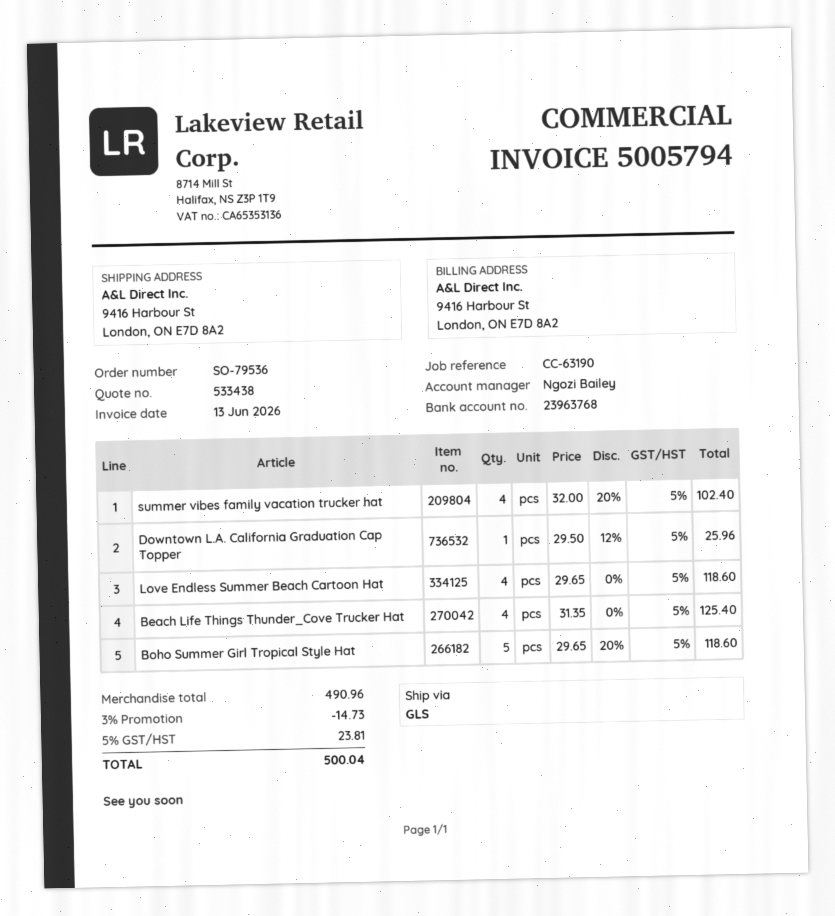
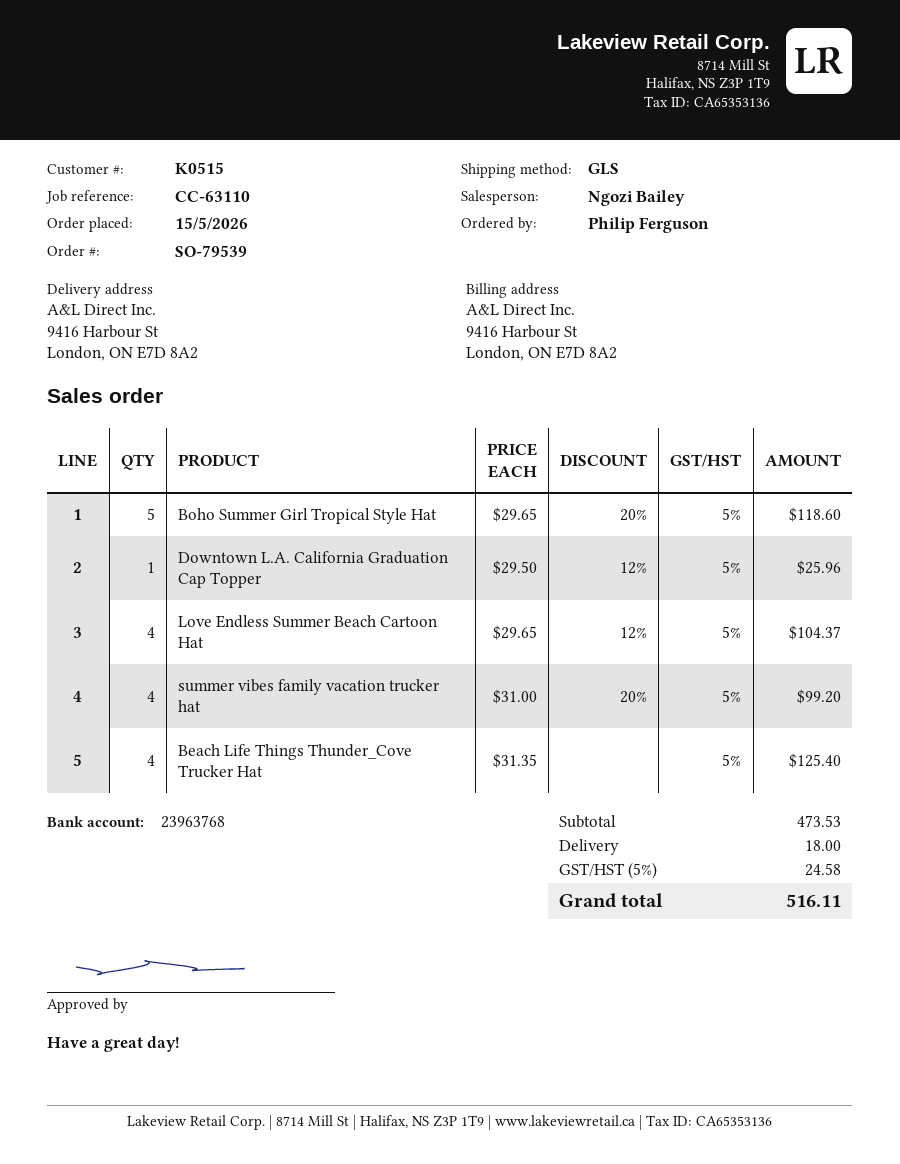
order number: SO-79536 -> SO-79539
reference: CC-63190 -> CC-63110
summer vibes family vacation trucker hat: 4 x 32.00 - 20% = 102.40 -> 4 x 31.00 - 20% = 99.20
Love Endless Summer Beach Cartoon Hat: 4 x 29.65 = 118.60 -> 4 x 29.65 - 12% = 104.37
subtotal: 490.96 -> 473.53
discount: 3% = 14.73 -> none
shipping: none -> 18.00
tax: 5% = 23.81 -> 5% = 24.58
total: 500.04 -> 516.11

